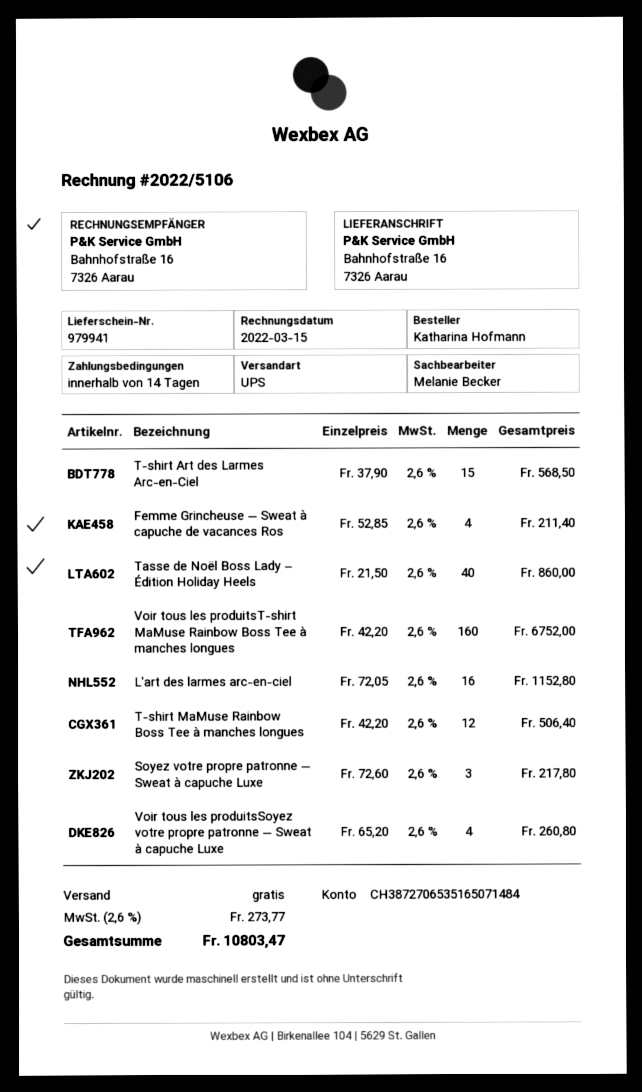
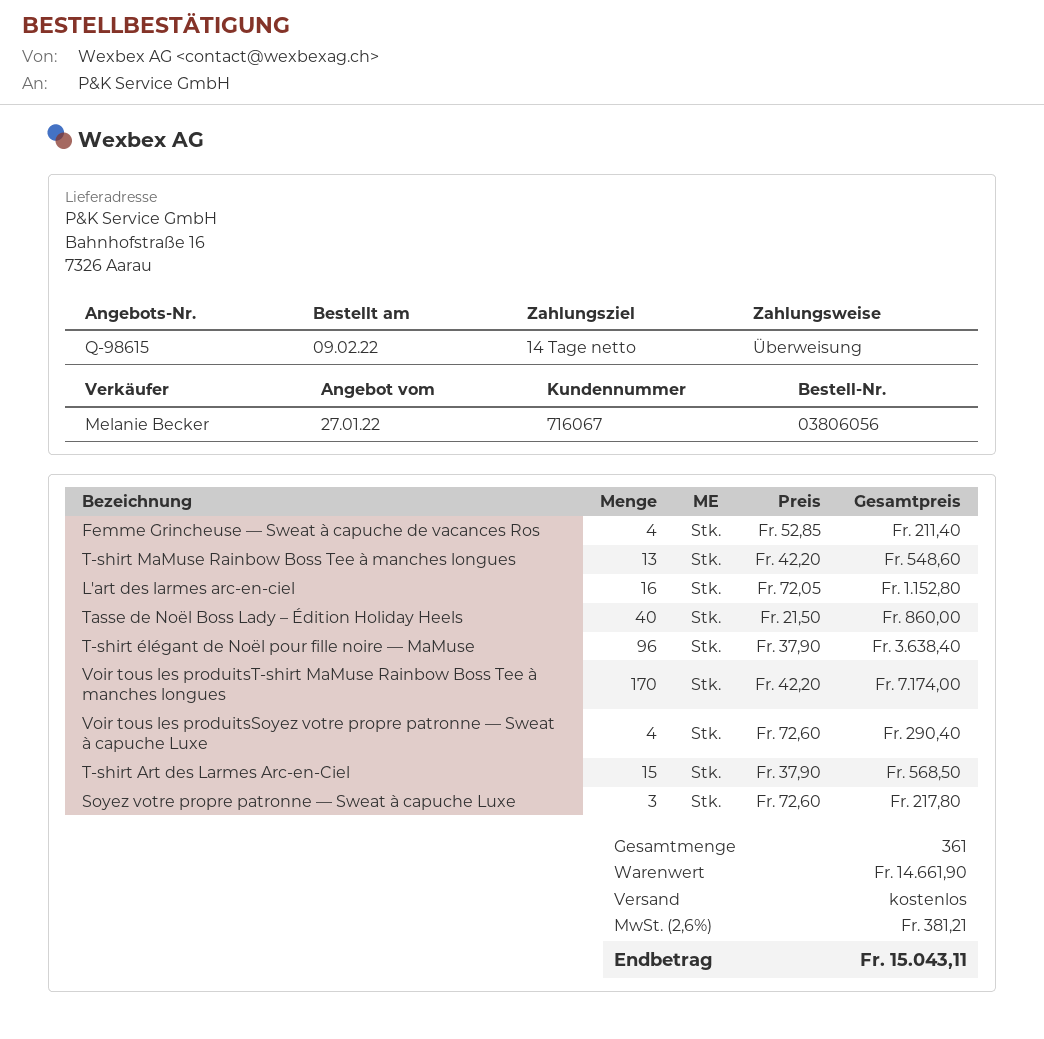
Voir tous les produitsT-shirt MaMuse Rainbow Boss Tee à manches longues: 160 x 42.20 = 6752.00 -> 170 x 42.20 = 7174.00
T-shirt MaMuse Rainbow Boss Tee à manches longues: 12 x 42.20 = 506.40 -> 13 x 42.20 = 548.60
Voir tous les produitsSoyez votre propre patronne — Sweat à capuche Luxe: 4 x 65.20 = 260.80 -> 4 x 72.60 = 290.40
T-shirt élégant de Noël pour fille noire — MaMuse: none -> 96 x 37.90 = 3638.40
tax: 2.6% = 273.77 -> 2.6% = 381.21
total: 10803.47 -> 15043.11

